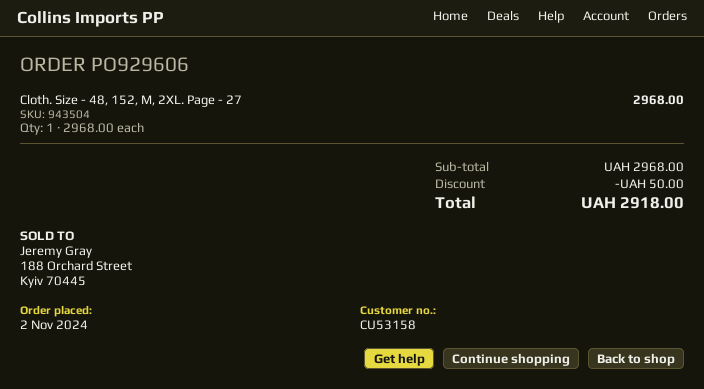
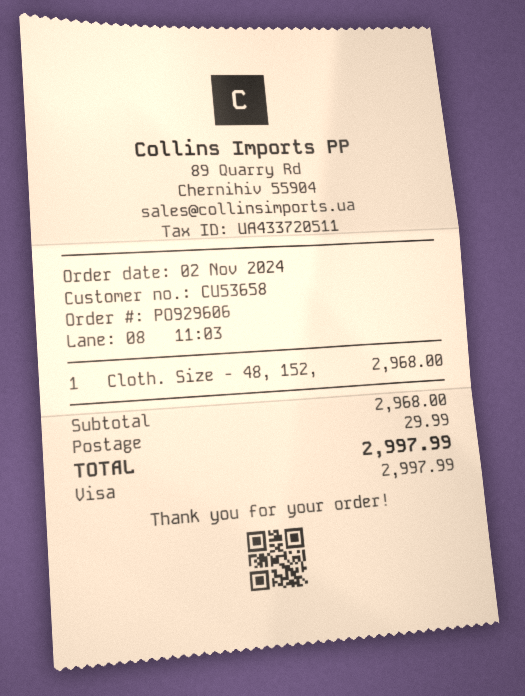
customer number: CU53158 -> CU53658
discount: 50.00 -> none
shipping: none -> 29.99
total: 2918.00 -> 2997.99

